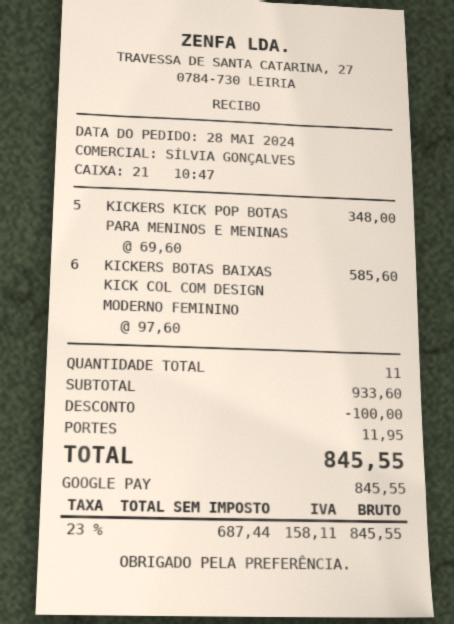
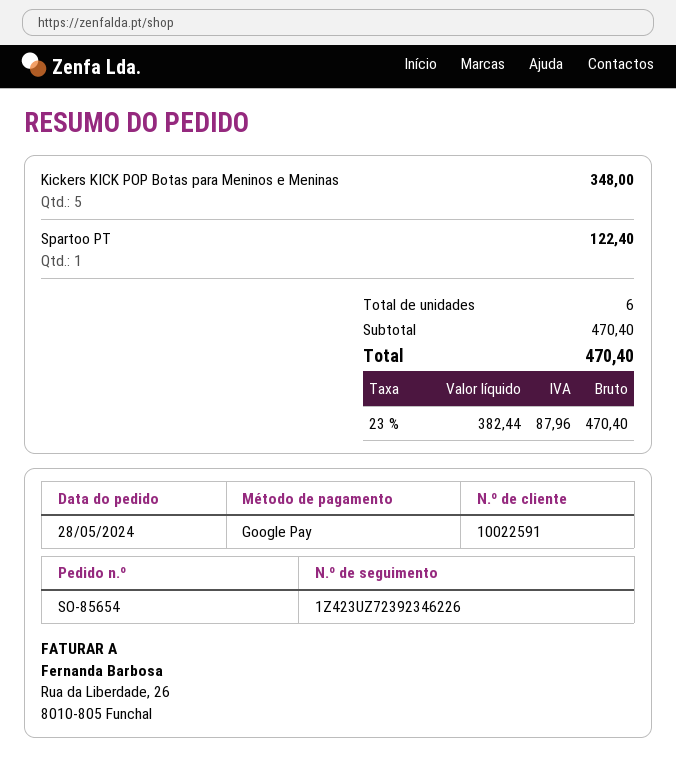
KICKERS BOTAS BAIXAS KICK COL COM DESIGN MODERNO FEMININO: 6 for 585.60 -> none
Spartoo PT: none -> 1 for 122.40
total quantity: 11 -> 6
subtotal: 933.60 -> 470.40
discount: 100.00 -> none
shipping: 11.95 -> none
net: 687.44 -> 382.44
tax: 23% = 158.11 -> 23% = 87.96
total: 845.55 -> 470.40

